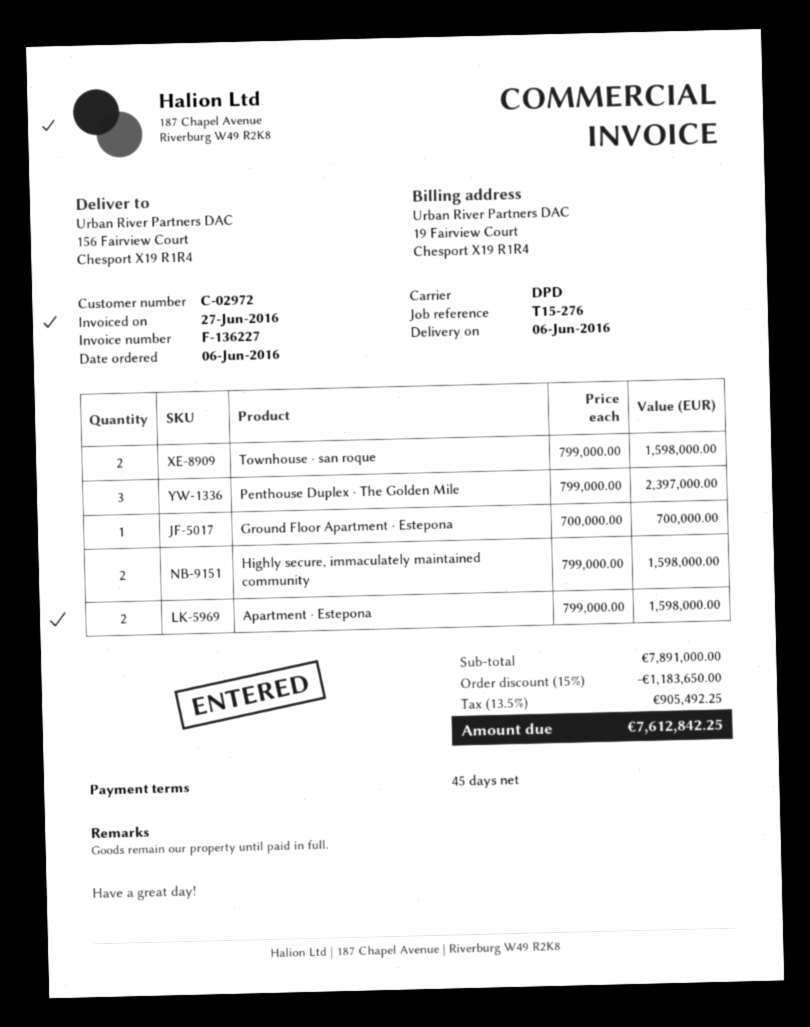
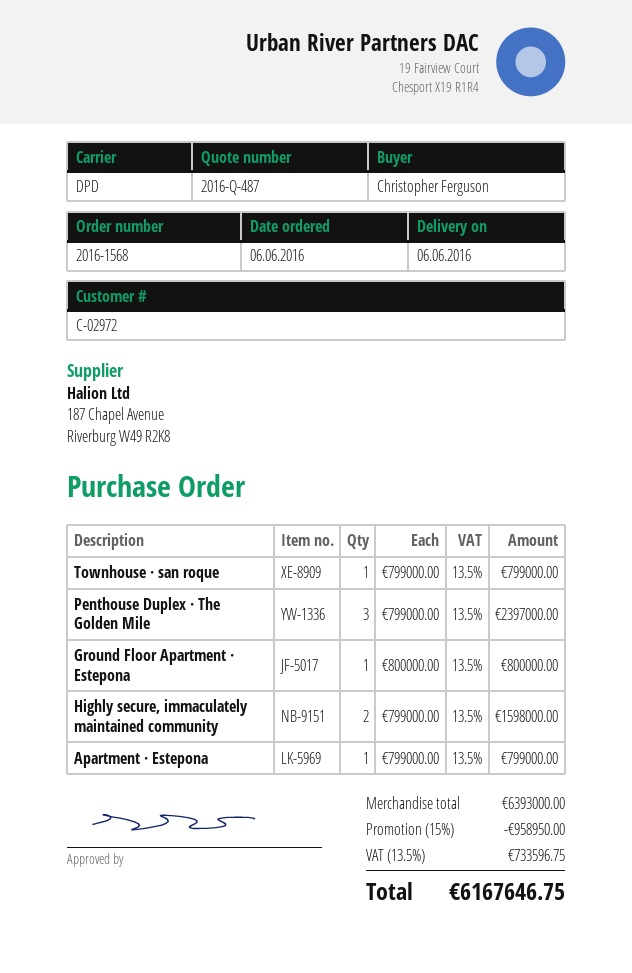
Townhouse · san roque: 2 x 799000.00 = 1598000.00 -> 1 x 799000.00 = 799000.00
Ground Floor Apartment · Estepona: 1 x 700000.00 = 700000.00 -> 1 x 800000.00 = 800000.00
Apartment · Estepona: 2 x 799000.00 = 1598000.00 -> 1 x 799000.00 = 799000.00
subtotal: 7891000.00 -> 6393000.00
discount: 15% = 1183650.00 -> 15% = 958950.00
tax: 13.5% = 905492.25 -> 13.5% = 733596.75
total: 7612842.25 -> 6167646.75

